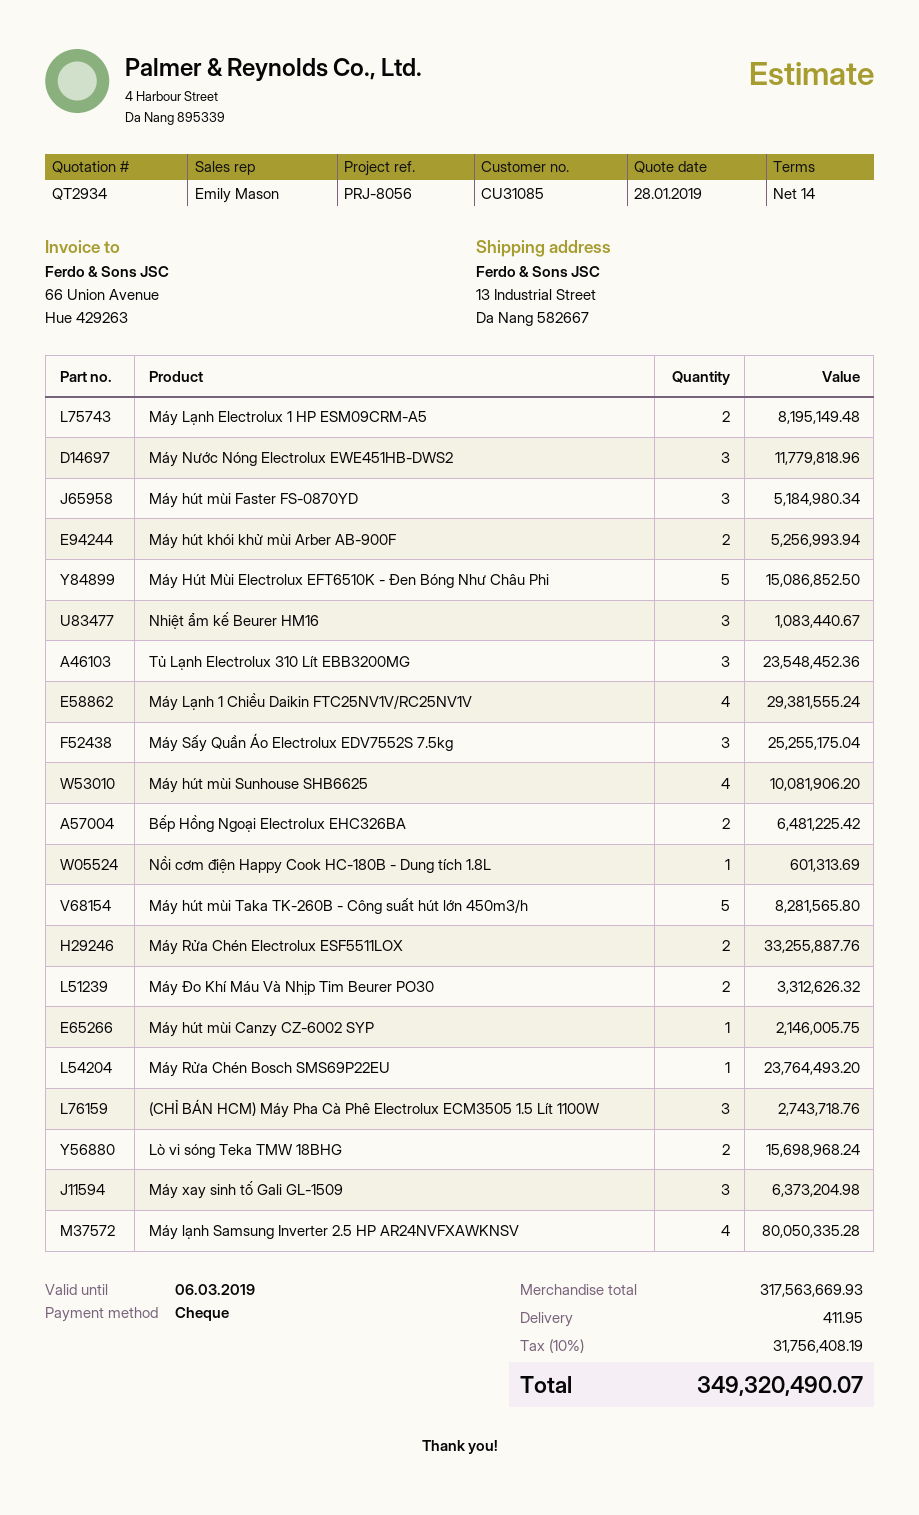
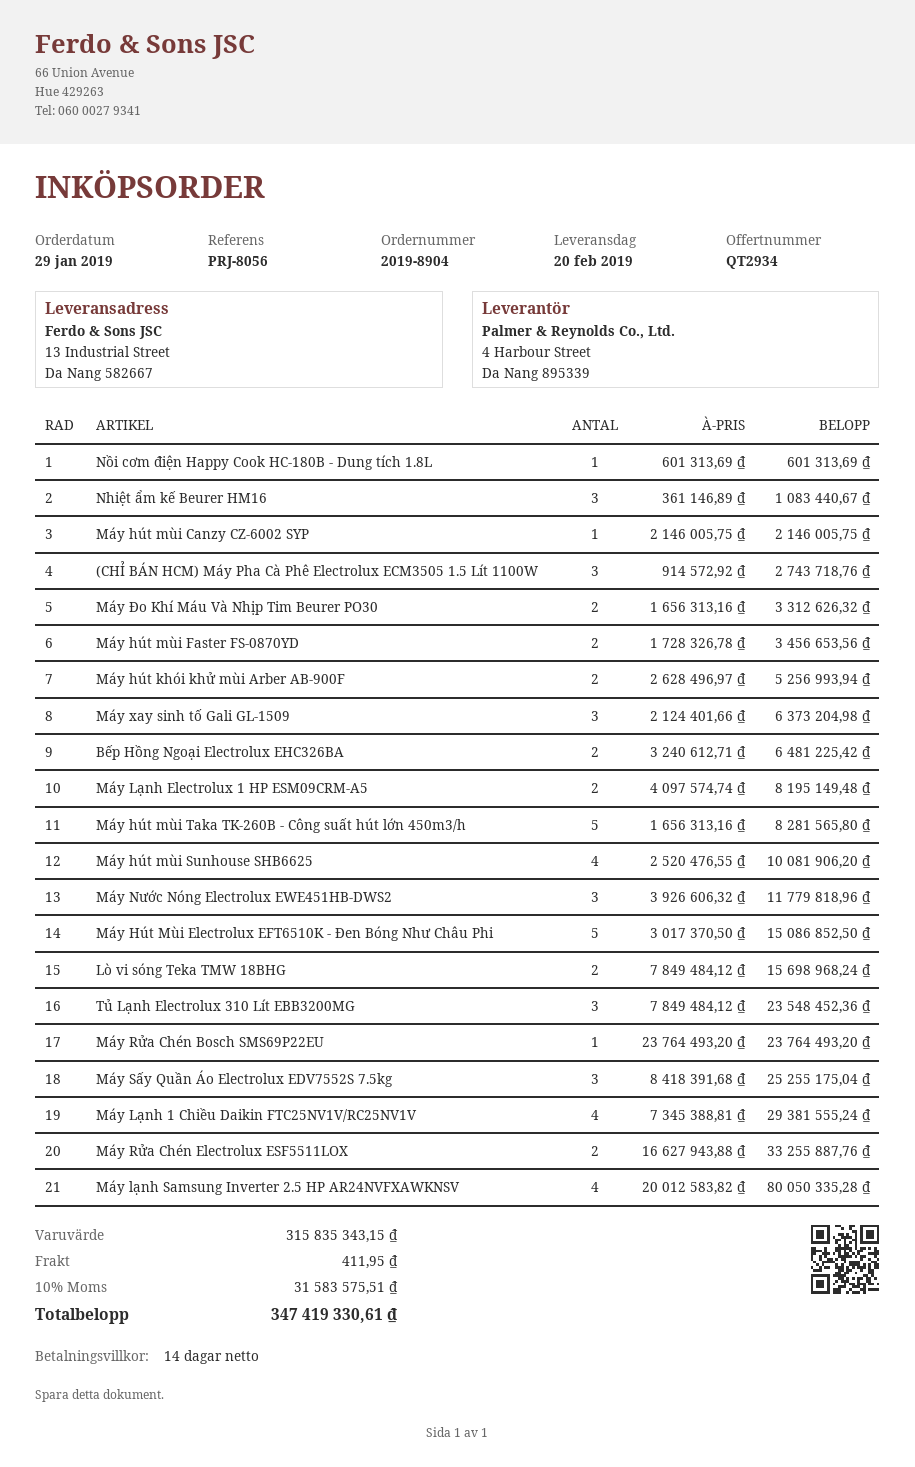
Máy hút mùi Faster FS-0870YD: 3 for 5184980.34 -> 2 for 3456653.56
subtotal: 317563669.93 -> 315835343.15
tax: 10% = 31756408.19 -> 10% = 31583575.51
total: 349320490.07 -> 347419330.61

